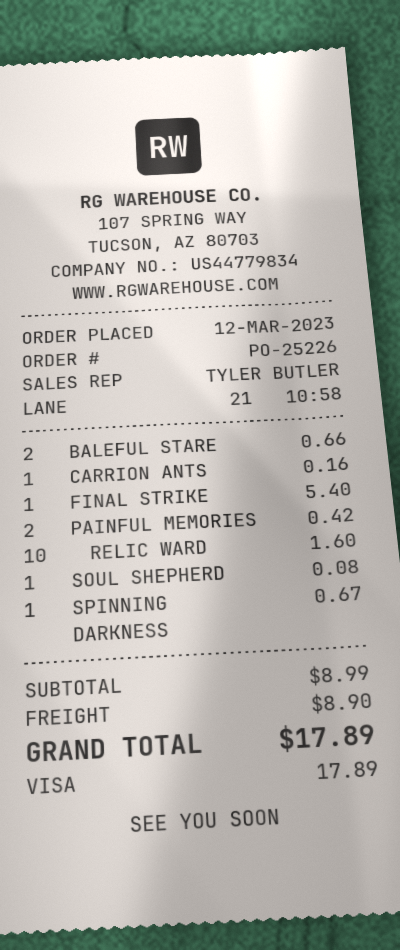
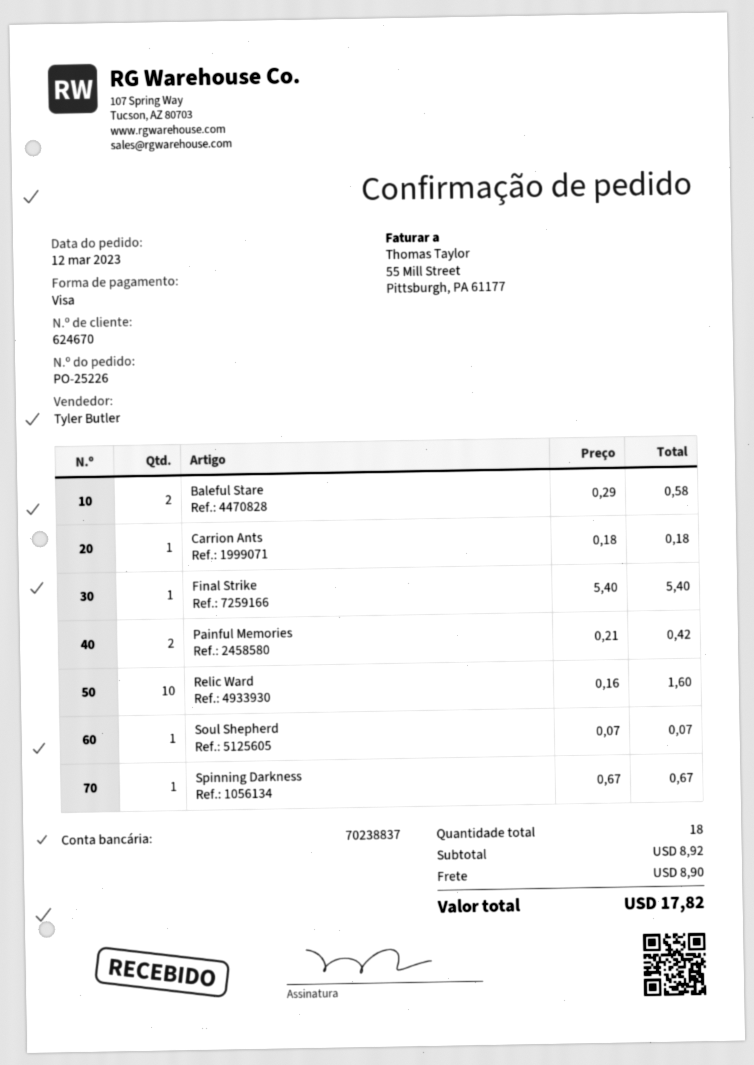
BALEFUL STARE: 2 for 0.66 -> 2 for 0.58
CARRION ANTS: 1 for 0.16 -> 1 for 0.18
SOUL SHEPHERD: 1 for 0.08 -> 1 for 0.07
subtotal: 8.99 -> 8.92
total: 17.89 -> 17.82

